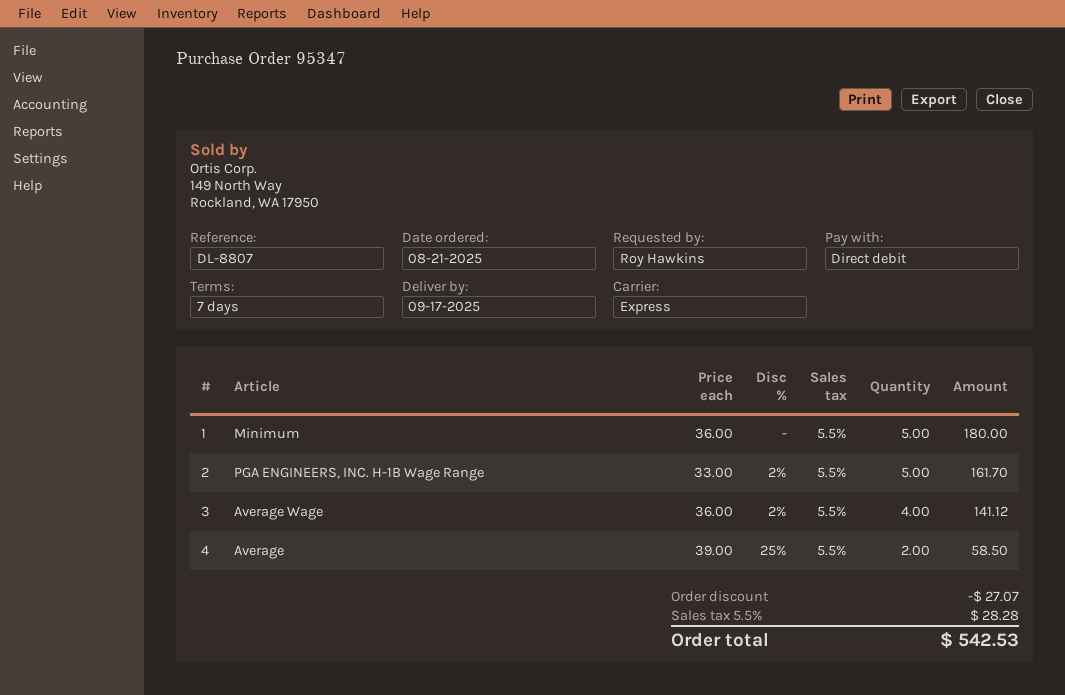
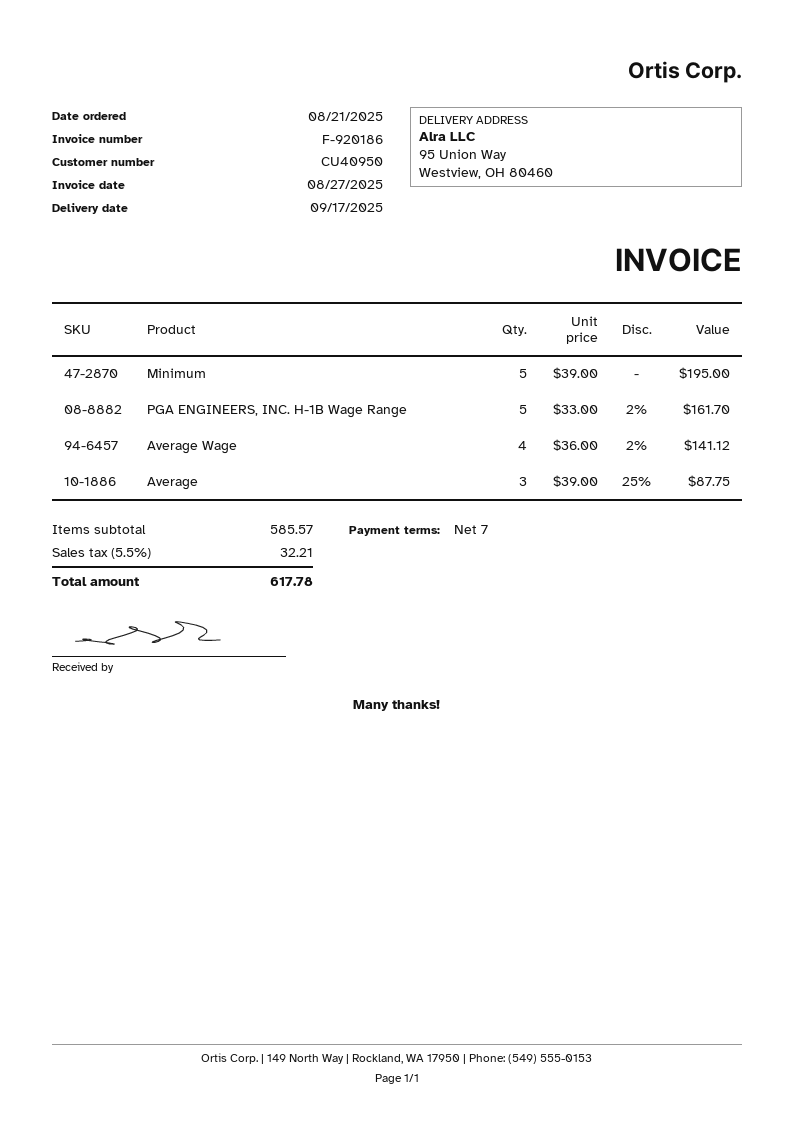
Minimum: 5 x 36.00 = 180.00 -> 5 x 39.00 = 195.00
Average: 2 x 39.00 - 25% = 58.50 -> 3 x 39.00 - 25% = 87.75
discount: 27.07 -> none
tax: 5.5% = 28.28 -> 5.5% = 32.21
total: 542.53 -> 617.78

